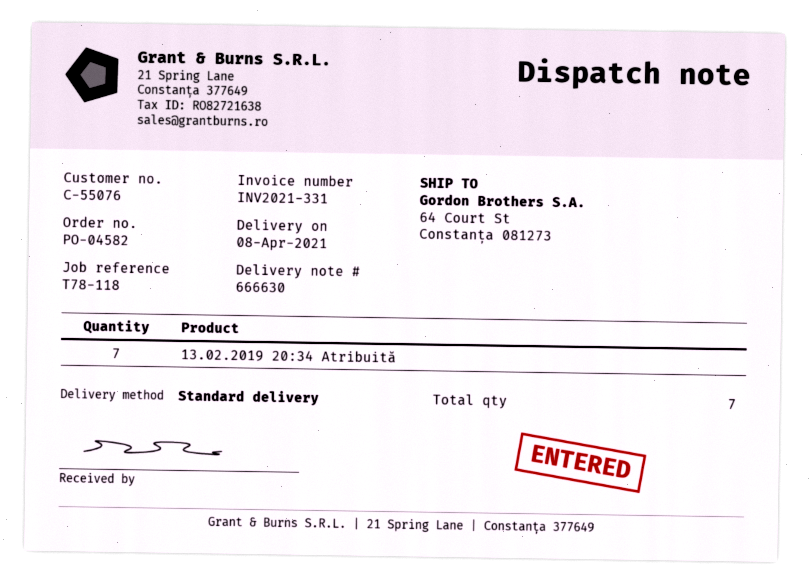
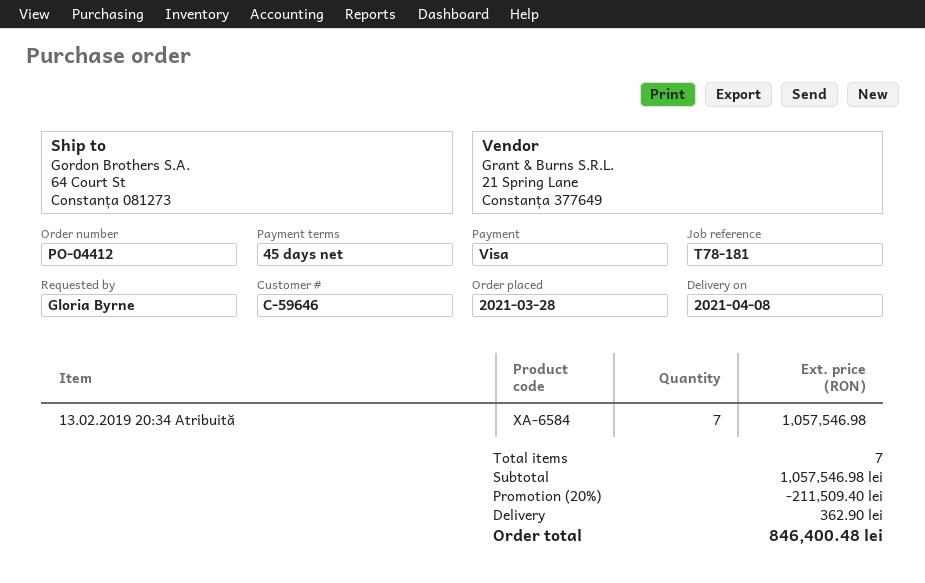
order number: PO-04582 -> PO-04412
customer number: C-55076 -> C-59646
reference: T78-118 -> T78-181

